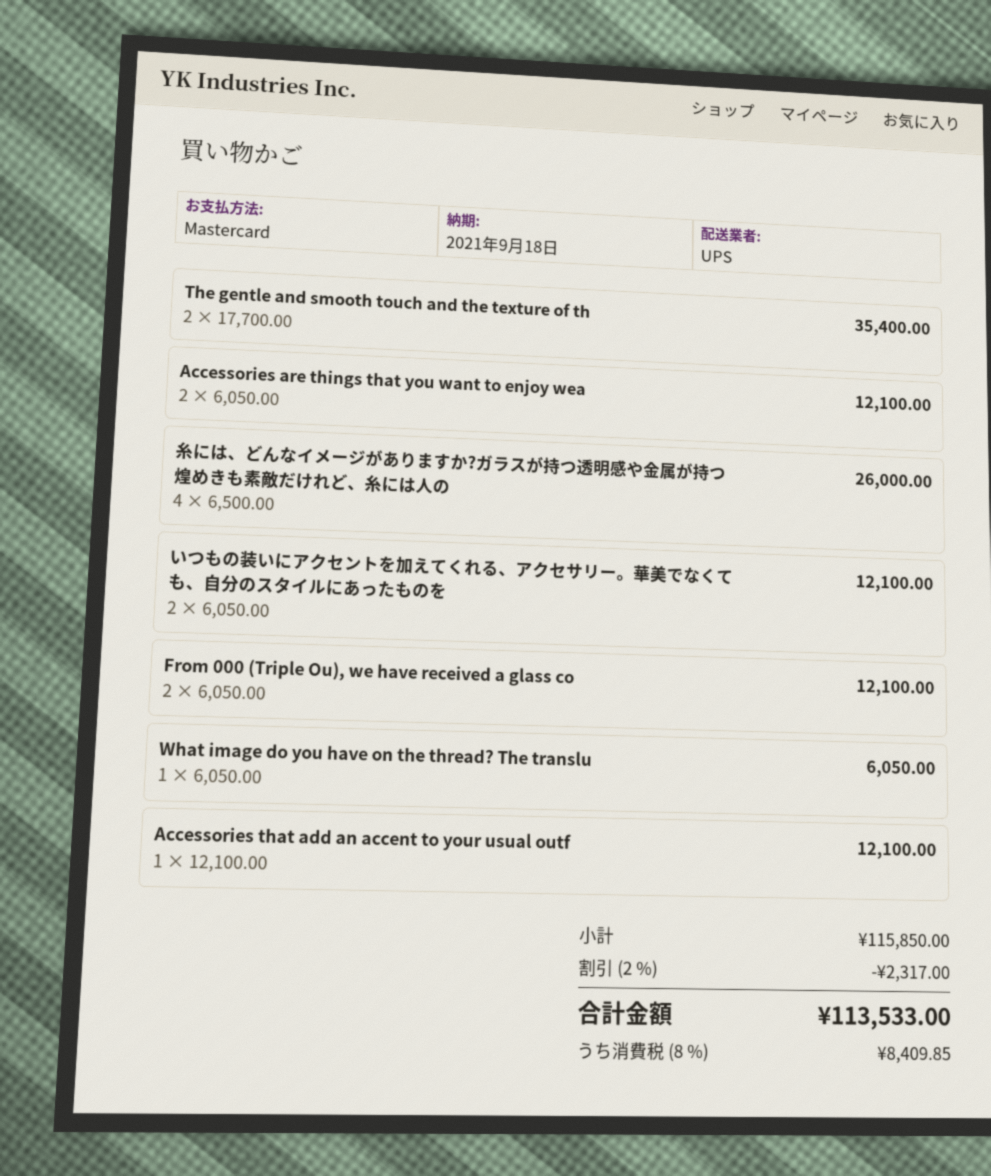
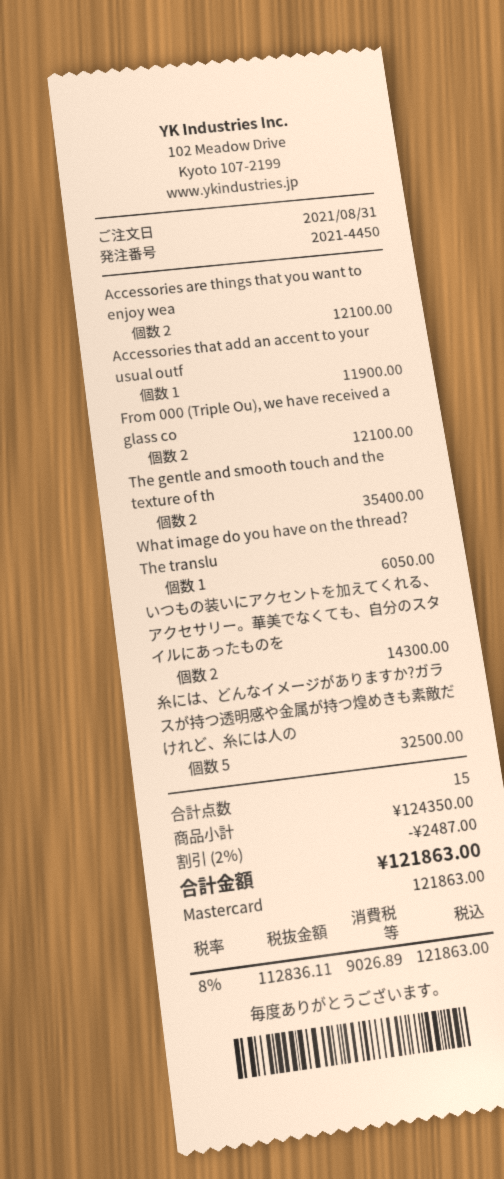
糸には、どんなイメージがありますか?ガラスが持つ透明感や金属が持つ煌めきも素敵だけれど、糸には人の: 4 for 26000.00 -> 5 for 32500.00
いつもの装いにアクセントを加えてくれる、アクセサリー。華美でなくても、自分のスタイルにあったものを: 2 for 12100.00 -> 2 for 14300.00
Accessories that add an accent to your usual outf: 1 for 12100.00 -> 1 for 11900.00
subtotal: 115850.00 -> 124350.00
discount: 2% = 2317.00 -> 2% = 2487.00
tax: 8% = 8409.85 -> 8% = 9026.89
total: 113533.00 -> 121863.00

